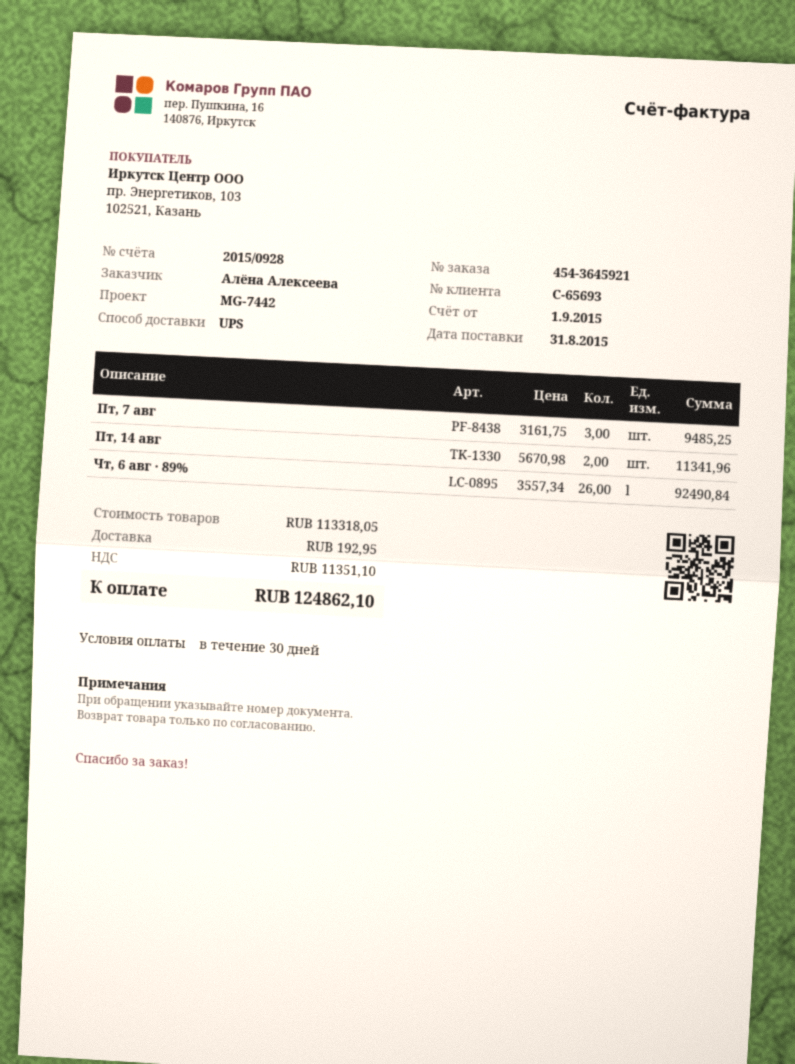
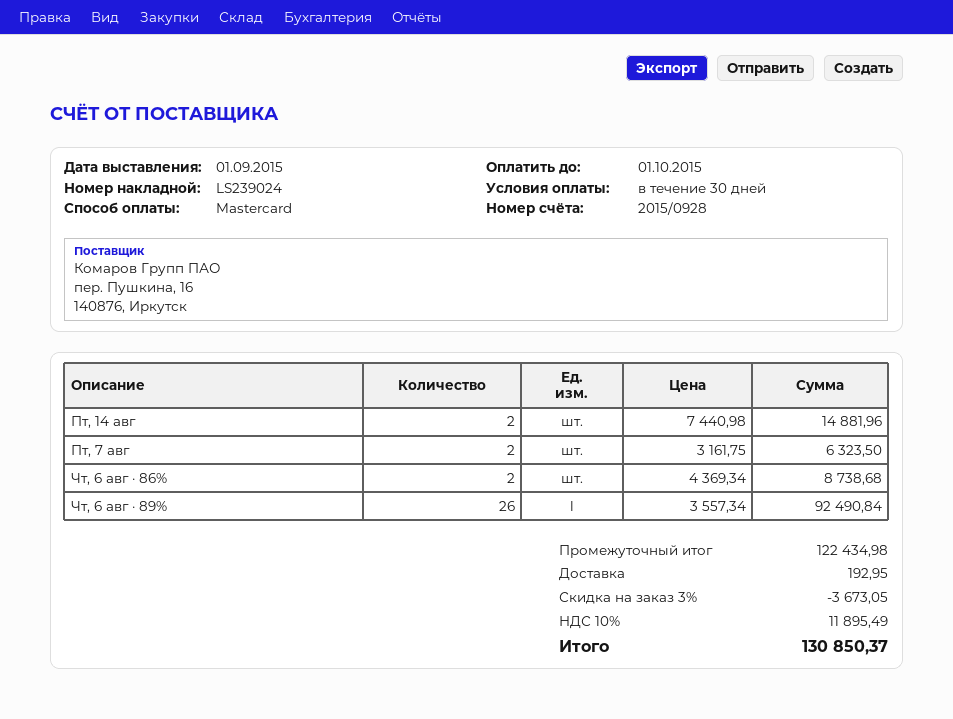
Пт, 7 авг: 3 x 3161.75 = 9485.25 -> 2 x 3161.75 = 6323.50
Пт, 14 авг: 2 x 5670.98 = 11341.96 -> 2 x 7440.98 = 14881.96
Чт, 6 авг · 86%: none -> 2 x 4369.34 = 8738.68
subtotal: 113318.05 -> 122434.98
discount: none -> 3% = 3673.05
tax: 11351.10 -> 11895.49
total: 124862.10 -> 130850.37

